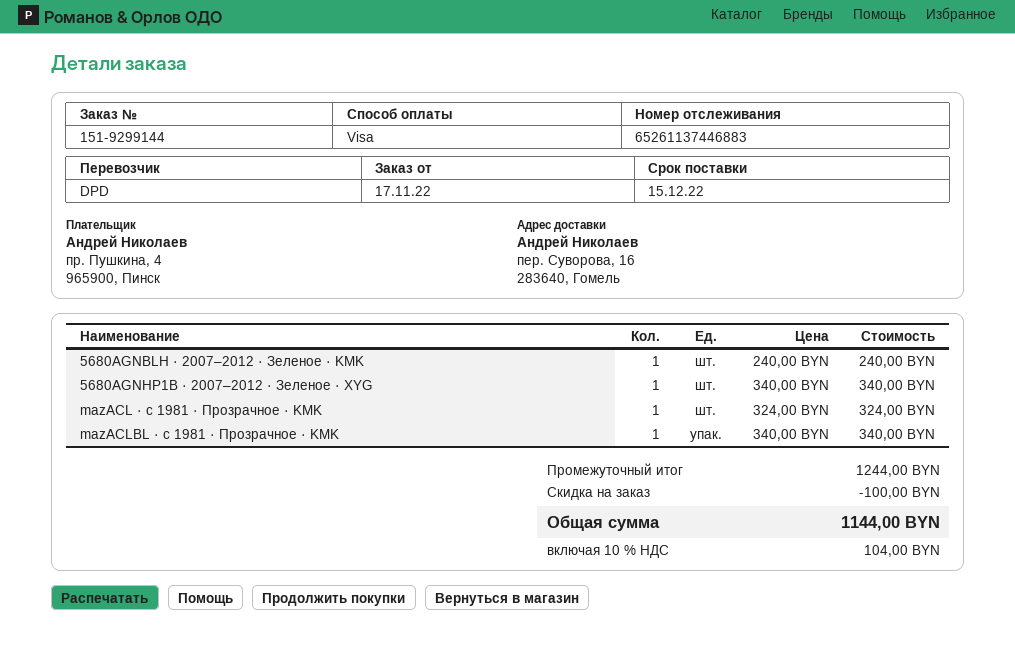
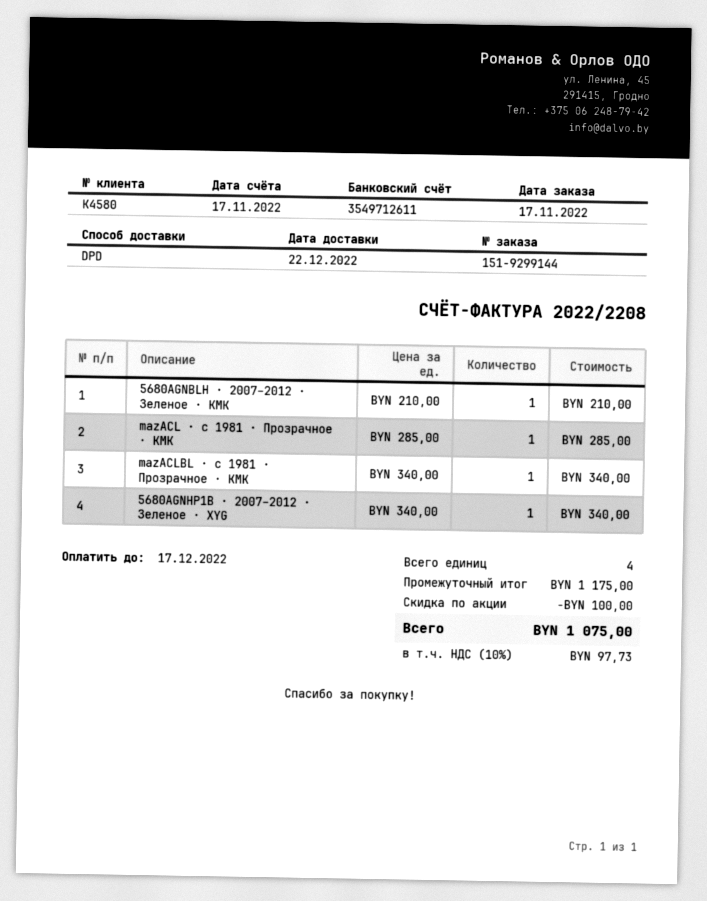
delivery date: 2022-12-15 -> 2022-12-22
5680AGNBLH · 2007–2012 · Зеленое · KMK: 1 x 240.00 = 240.00 -> 1 x 210.00 = 210.00
mazACL · с 1981 · Прозрачное · KMK: 1 x 324.00 = 324.00 -> 1 x 285.00 = 285.00
subtotal: 1244.00 -> 1175.00
tax: 10% = 104.00 -> 10% = 97.73
total: 1144.00 -> 1075.00

